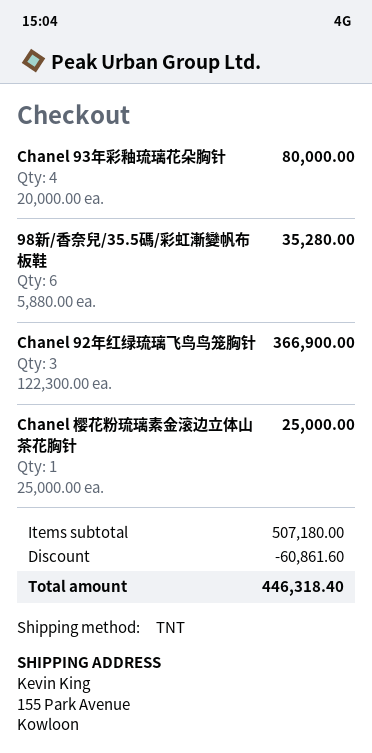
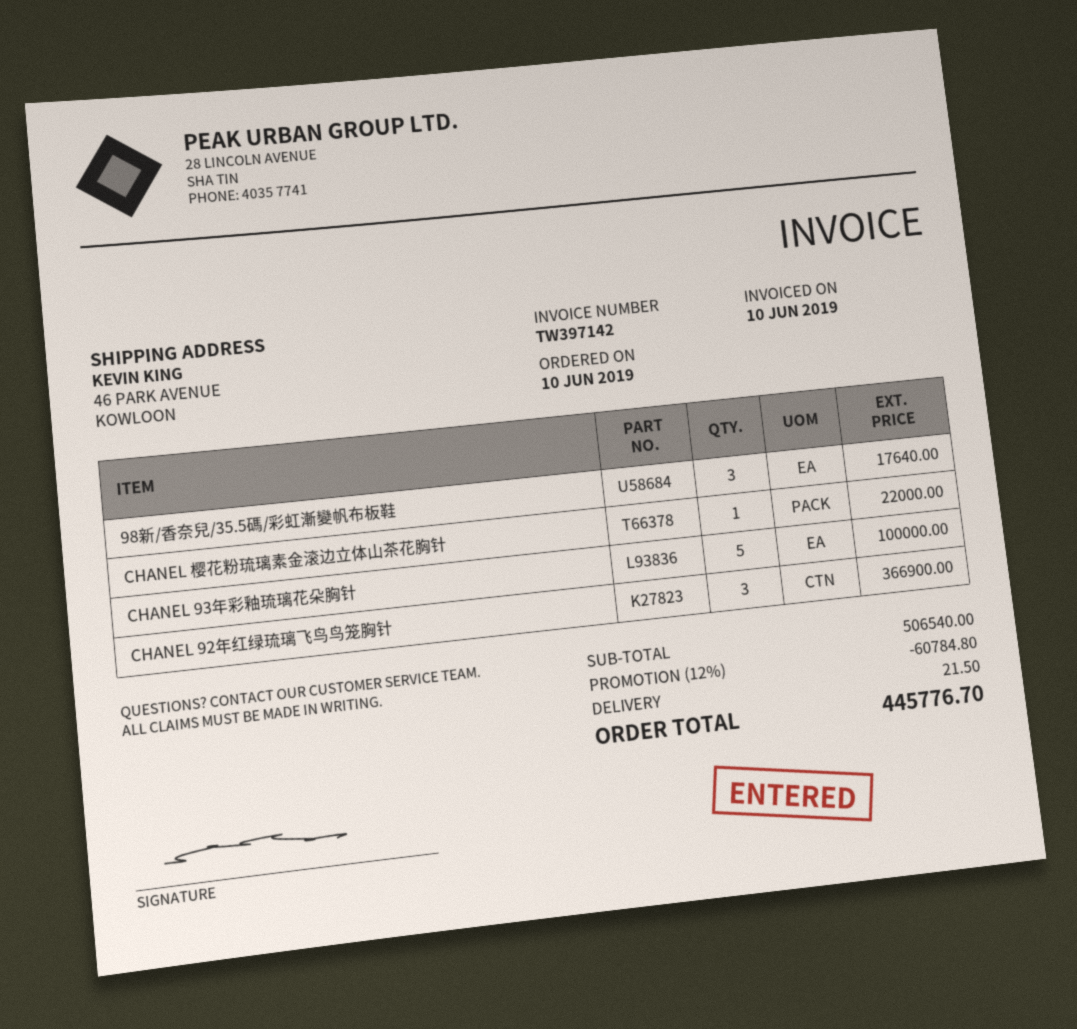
ship to: 155 Park Avenue, Kowloon -> 46 PARK AVENUE, KOWLOON
Chanel 93年彩釉琉璃花朵胸针: 4 for 80000.00 -> 5 for 100000.00
98新/香奈兒/35.5碼/彩虹漸變帆布板鞋: 6 for 35280.00 -> 3 for 17640.00
Chanel 樱花粉琉璃素金滚边立体山茶花胸针: 1 for 25000.00 -> 1 for 22000.00
subtotal: 507180.00 -> 506540.00
discount: 60861.60 -> 60784.80
shipping: none -> 21.50
total: 446318.40 -> 445776.70

